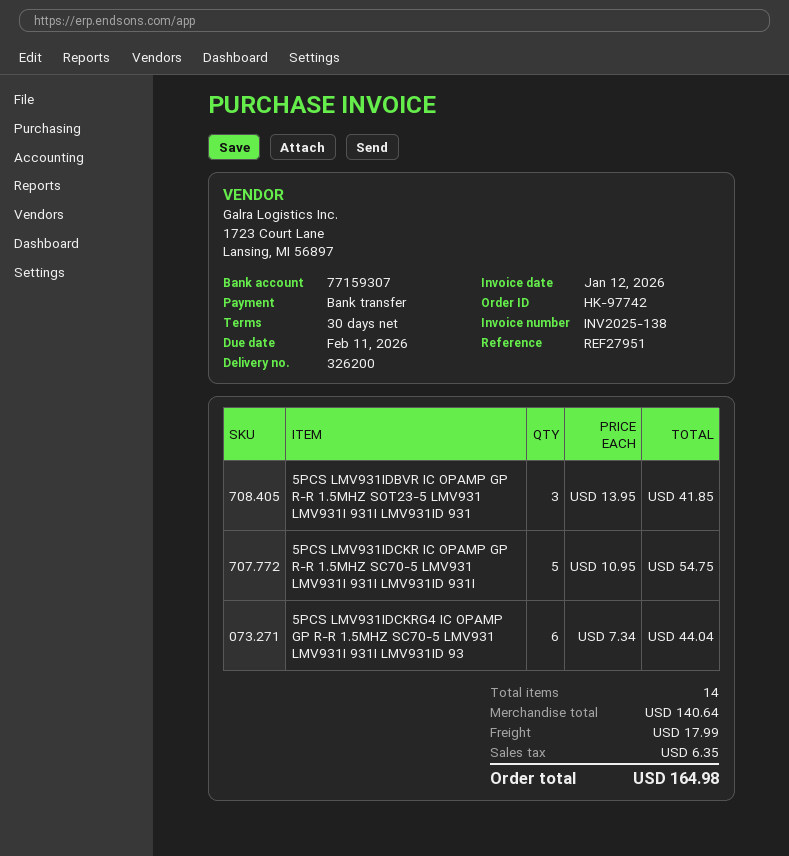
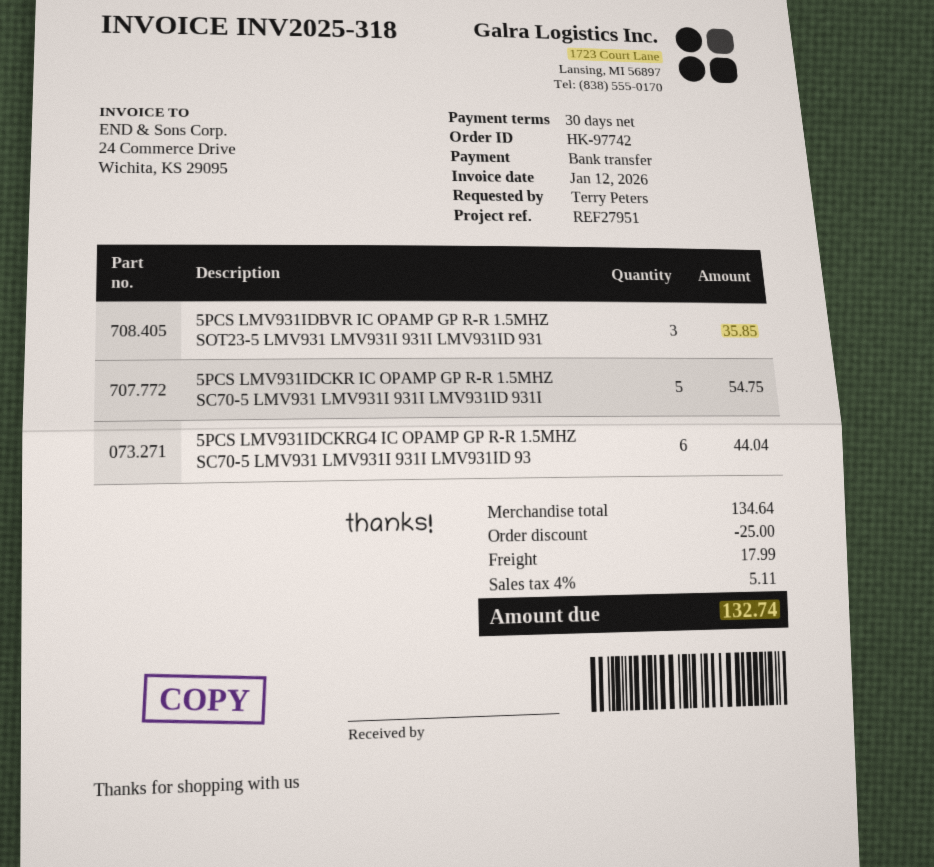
invoice number: INV2025-138 -> INV2025-318
5PCS LMV931IDBVR IC OPAMP GP R-R 1.5MHZ SOT23-5 LMV931 LMV931I 931I LMV931ID 931: 3 for 41.85 -> 3 for 35.85
subtotal: 140.64 -> 134.64
discount: none -> 25.00
tax: 6.35 -> 5.11
total: 164.98 -> 132.74

